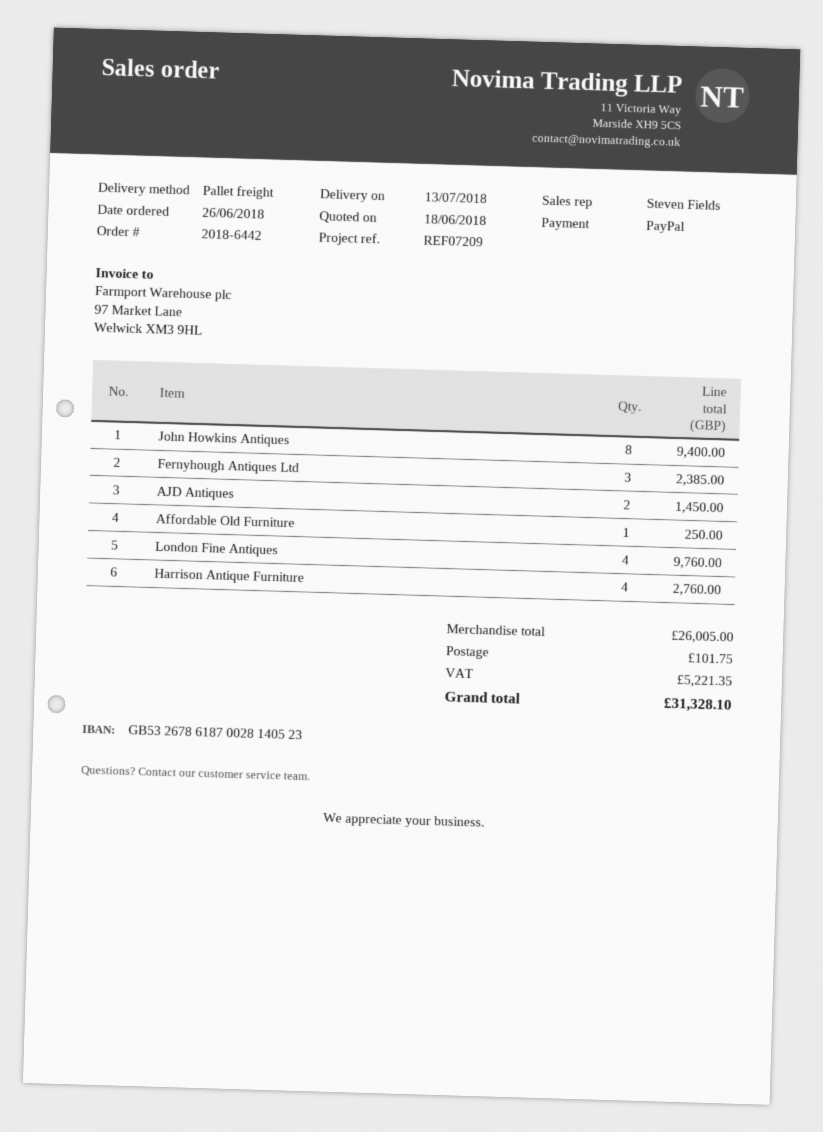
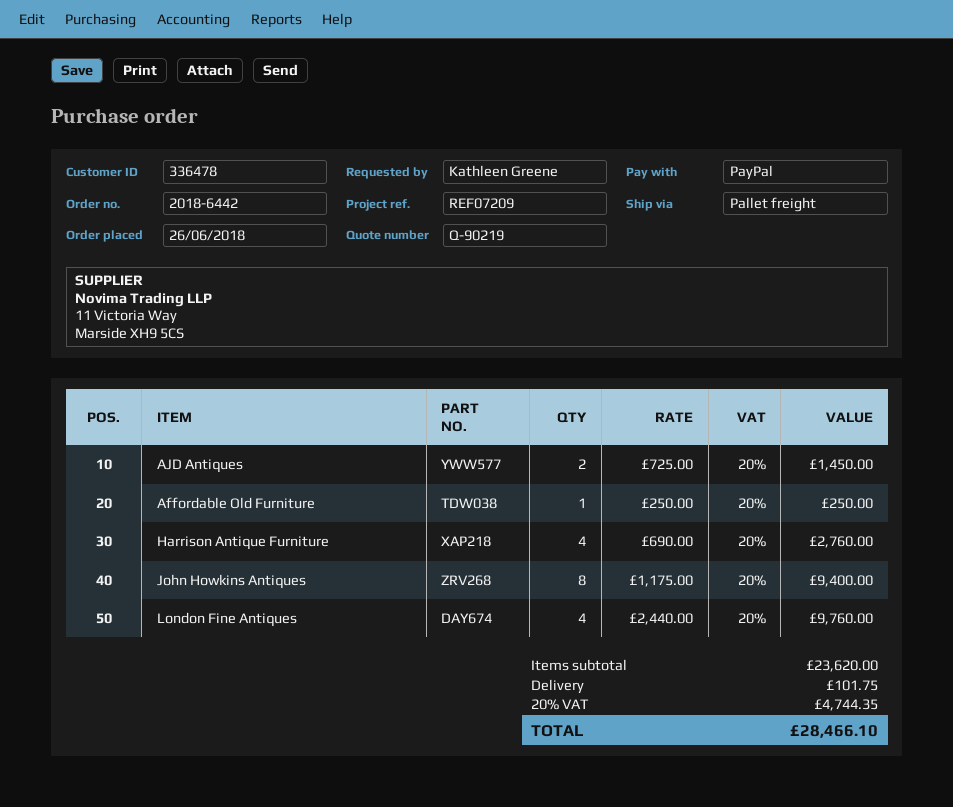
Fernyhough Antiques Ltd: 3 for 2385.00 -> none
subtotal: 26005.00 -> 23620.00
tax: 5221.35 -> 4744.35
total: 31328.10 -> 28466.10

